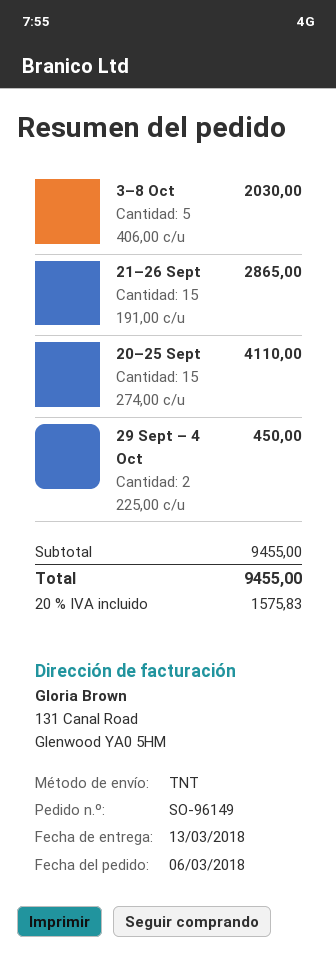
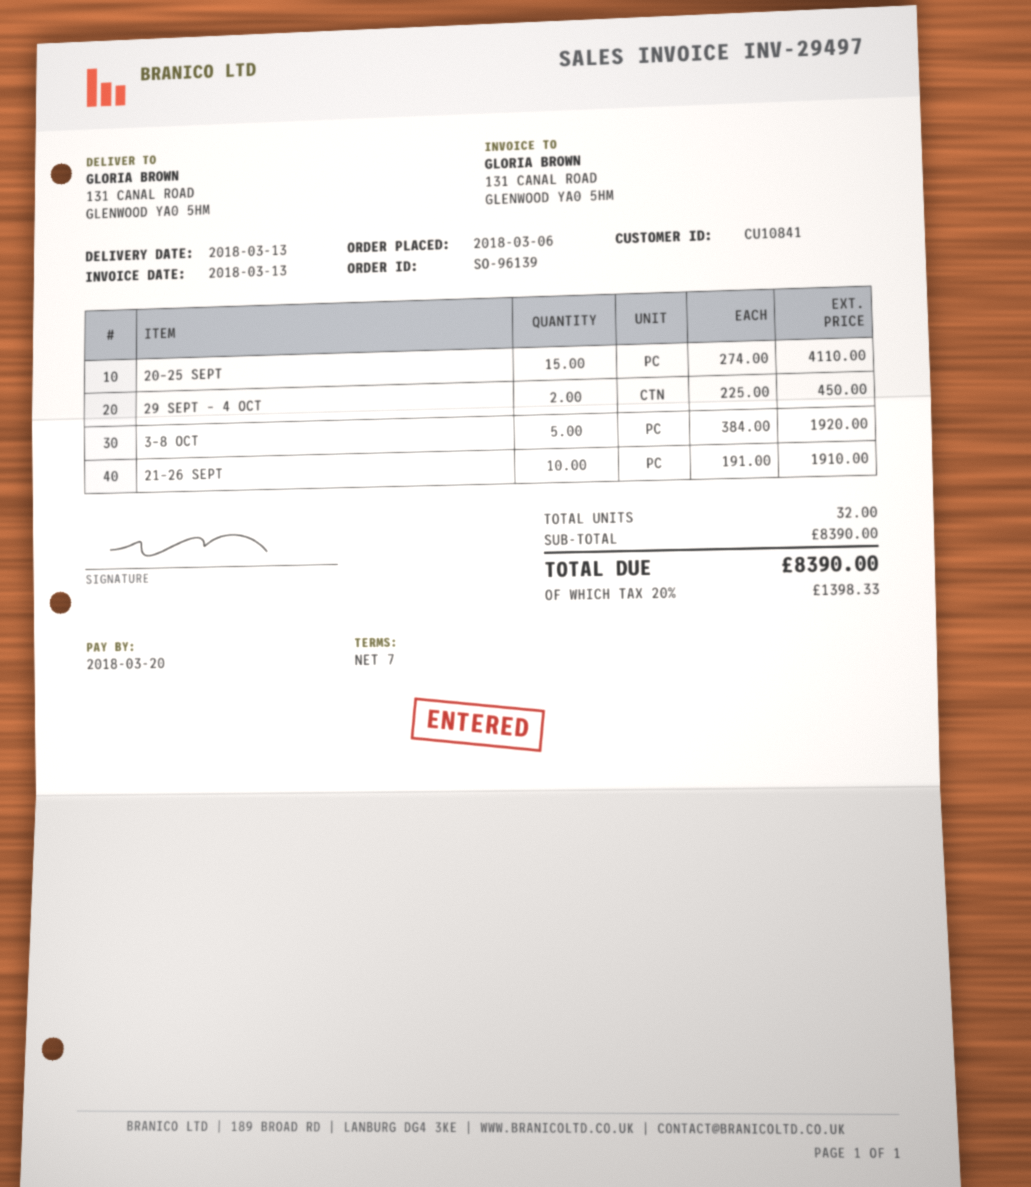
order number: SO-96149 -> SO-96139
3–8 Oct: 5 x 406.00 = 2030.00 -> 5 x 384.00 = 1920.00
21–26 Sept: 15 x 191.00 = 2865.00 -> 10 x 191.00 = 1910.00
subtotal: 9455.00 -> 8390.00
tax: 20% = 1575.83 -> 20% = 1398.33
total: 9455.00 -> 8390.00

